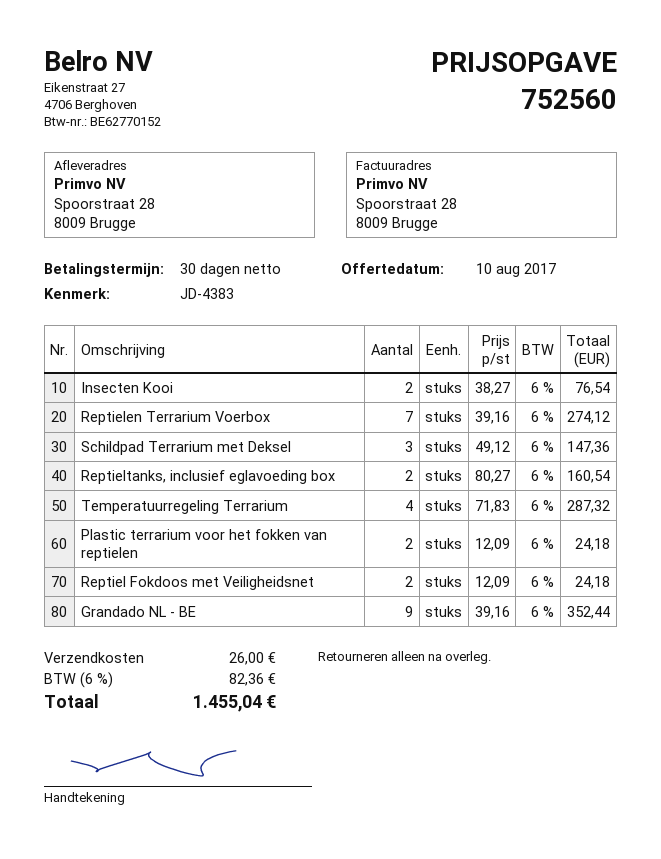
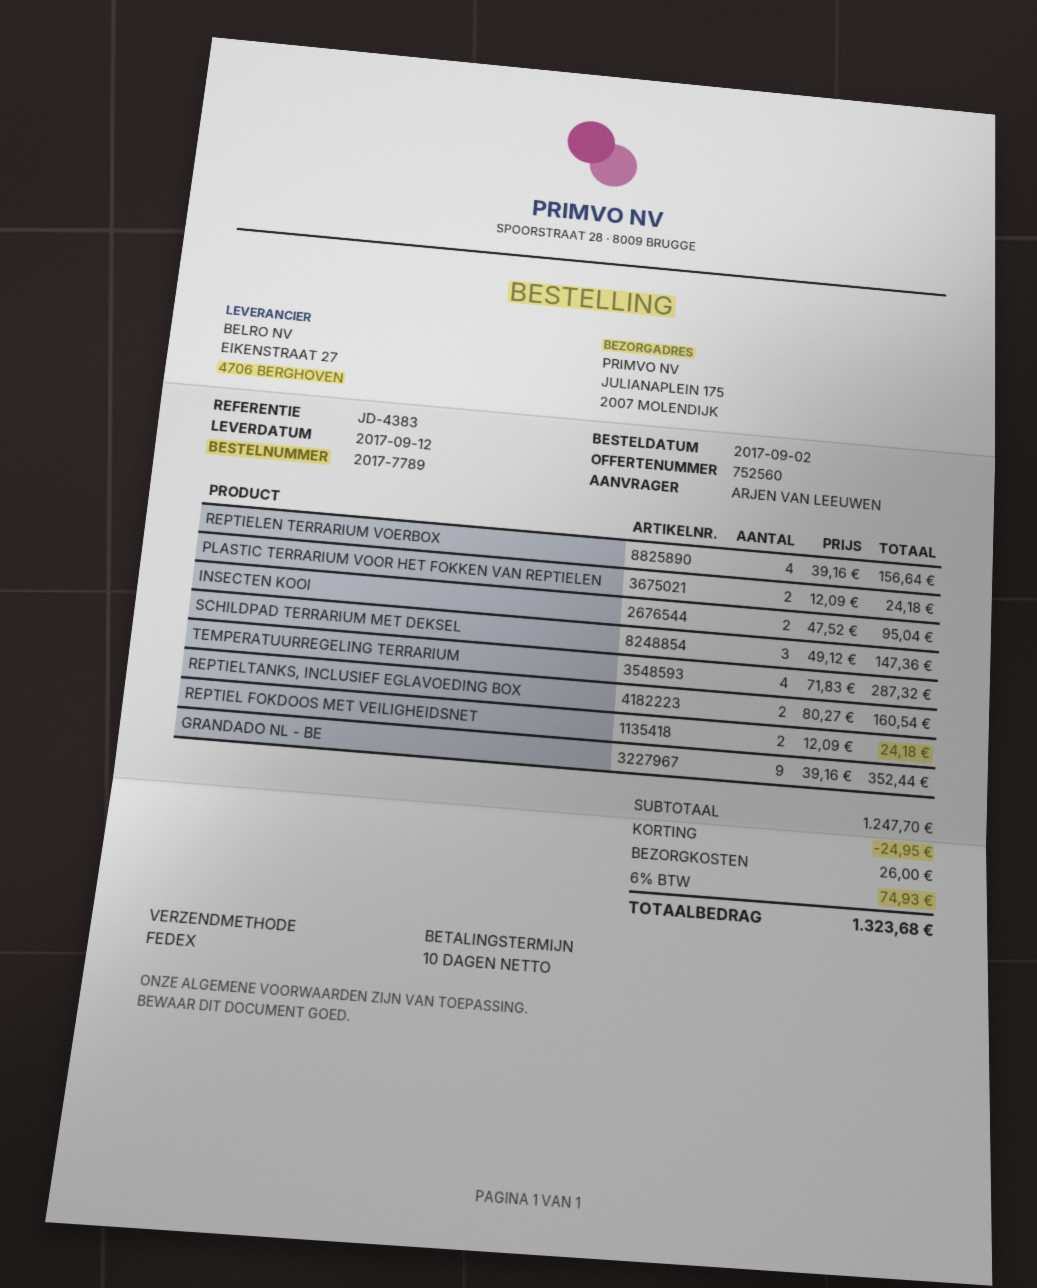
payment terms: 30 days -> 10 days
ship to: Spoorstraat 28, 8009 Brugge -> JULIANAPLEIN 175, 2007 MOLENDIJK
Insecten Kooi: 2 x 38.27 = 76.54 -> 2 x 47.52 = 95.04
Reptielen Terrarium Voerbox: 7 x 39.16 = 274.12 -> 4 x 39.16 = 156.64
discount: none -> 24.95
tax: 6% = 82.36 -> 6% = 74.93
total: 1455.04 -> 1323.68

